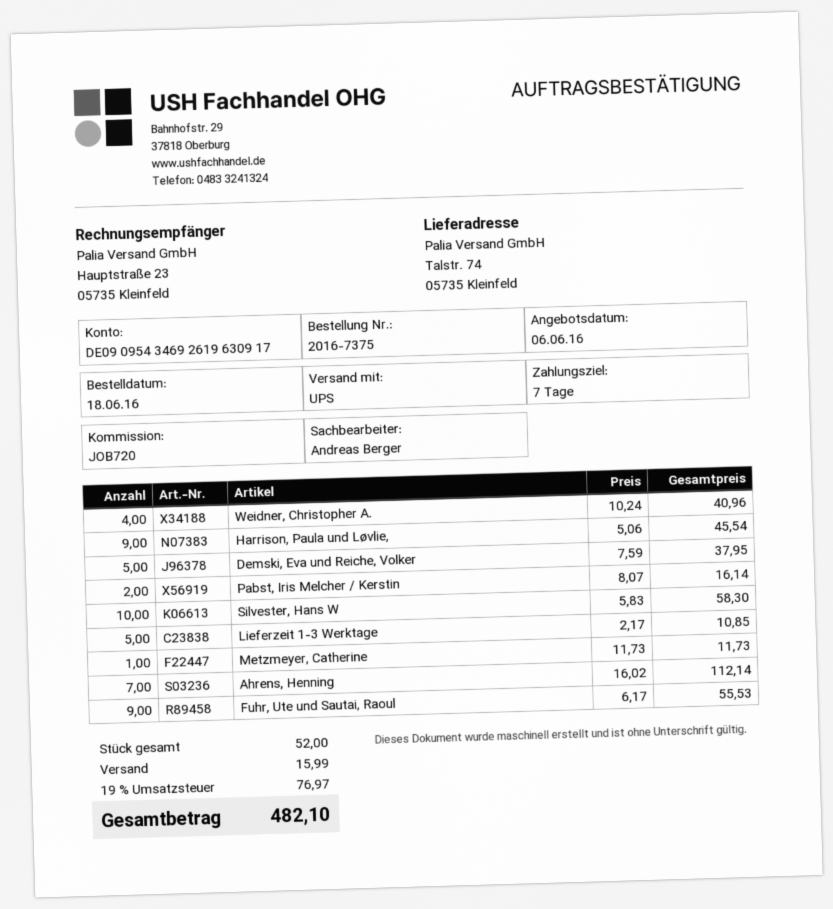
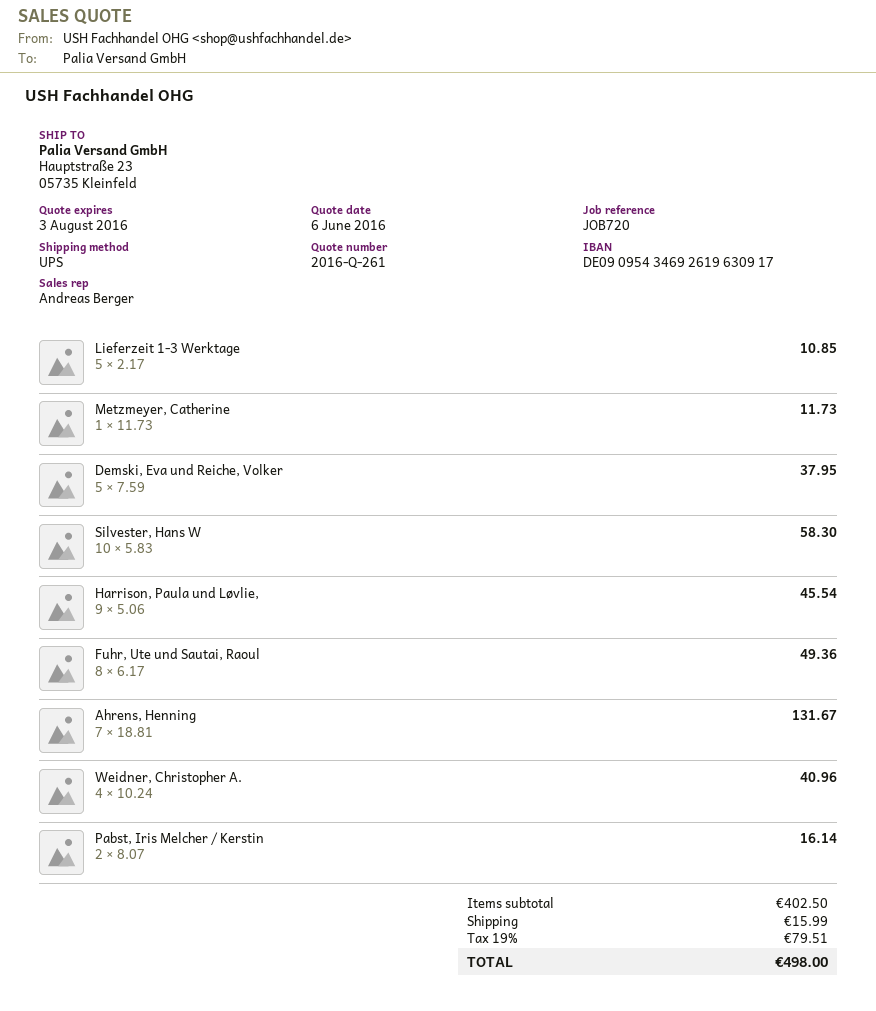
ship to: Talstr. 74, 05735 Kleinfeld -> Hauptstraße 23, 05735 Kleinfeld
Ahrens, Henning: 7 x 16.02 = 112.14 -> 7 x 18.81 = 131.67
Fuhr, Ute und Sautai, Raoul: 9 x 6.17 = 55.53 -> 8 x 6.17 = 49.36
tax: 19% = 76.97 -> 19% = 79.51
total: 482.10 -> 498.00

